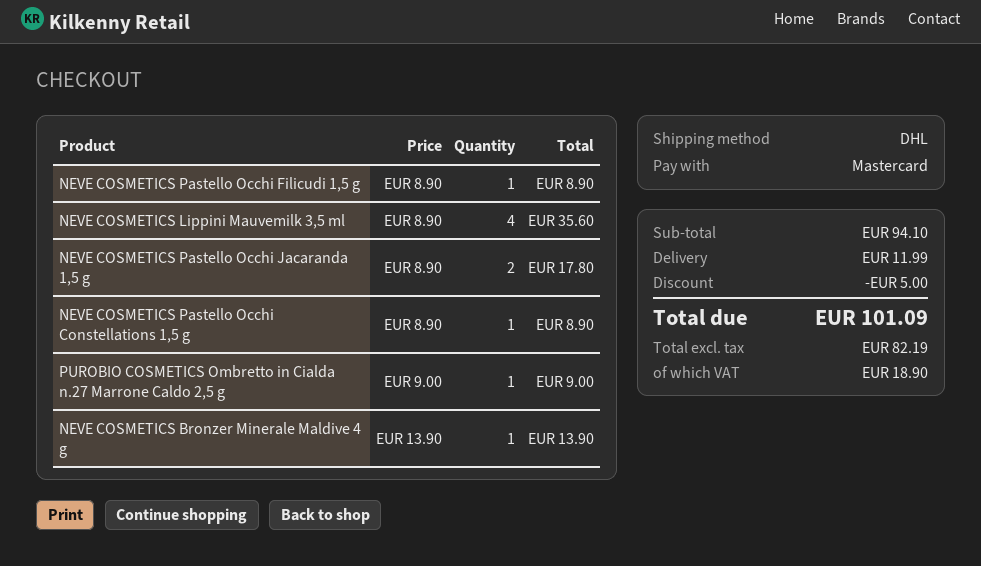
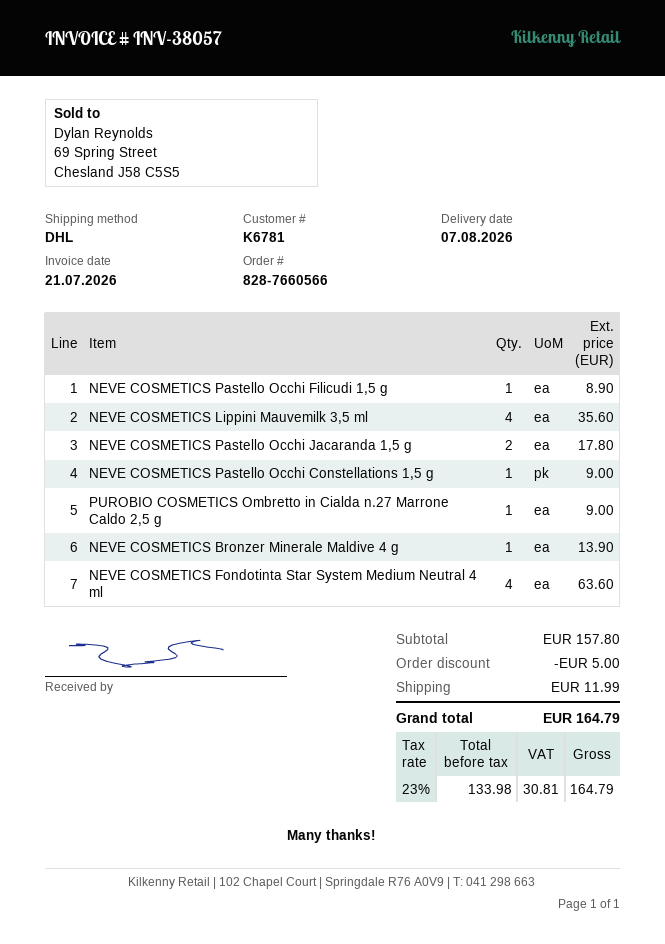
NEVE COSMETICS Pastello Occhi Constellations 1,5 g: 1 for 8.90 -> 1 for 9.00
NEVE COSMETICS Fondotinta Star System Medium Neutral 4 ml: none -> 4 for 63.60
subtotal: 94.10 -> 157.80
net: 82.19 -> 133.98
tax: 18.90 -> 30.81
total: 101.09 -> 164.79

